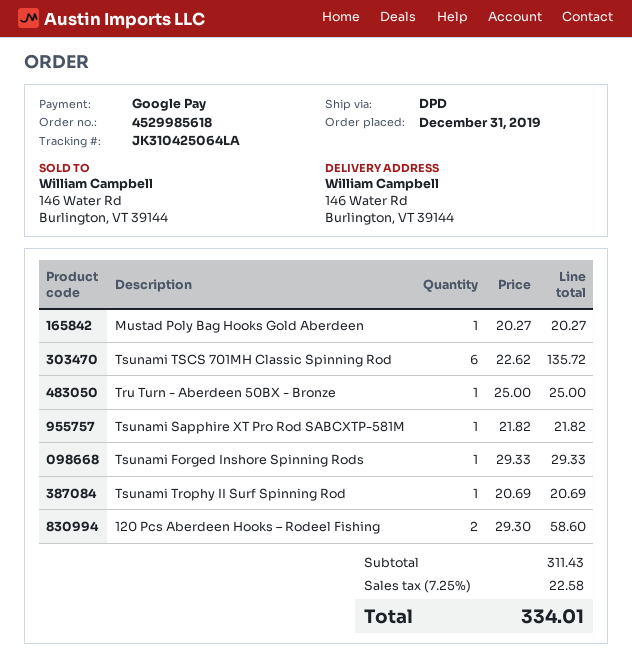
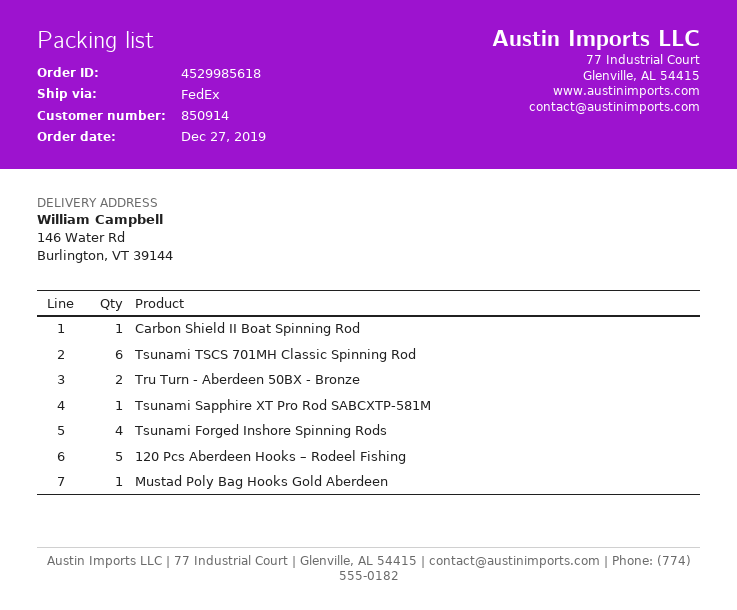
order date: 2019-12-31 -> 2019-12-27
shipping method: DPD -> FedEx
Tru Turn - Aberdeen 50BX - Bronze: 1 -> 2
Tsunami Forged Inshore Spinning Rods: 1 -> 4
Tsunami Trophy II Surf Spinning Rod: 1 -> none
120 Pcs Aberdeen Hooks – Rodeel Fishing: 2 -> 5
Carbon Shield II Boat Spinning Rod: none -> 1

